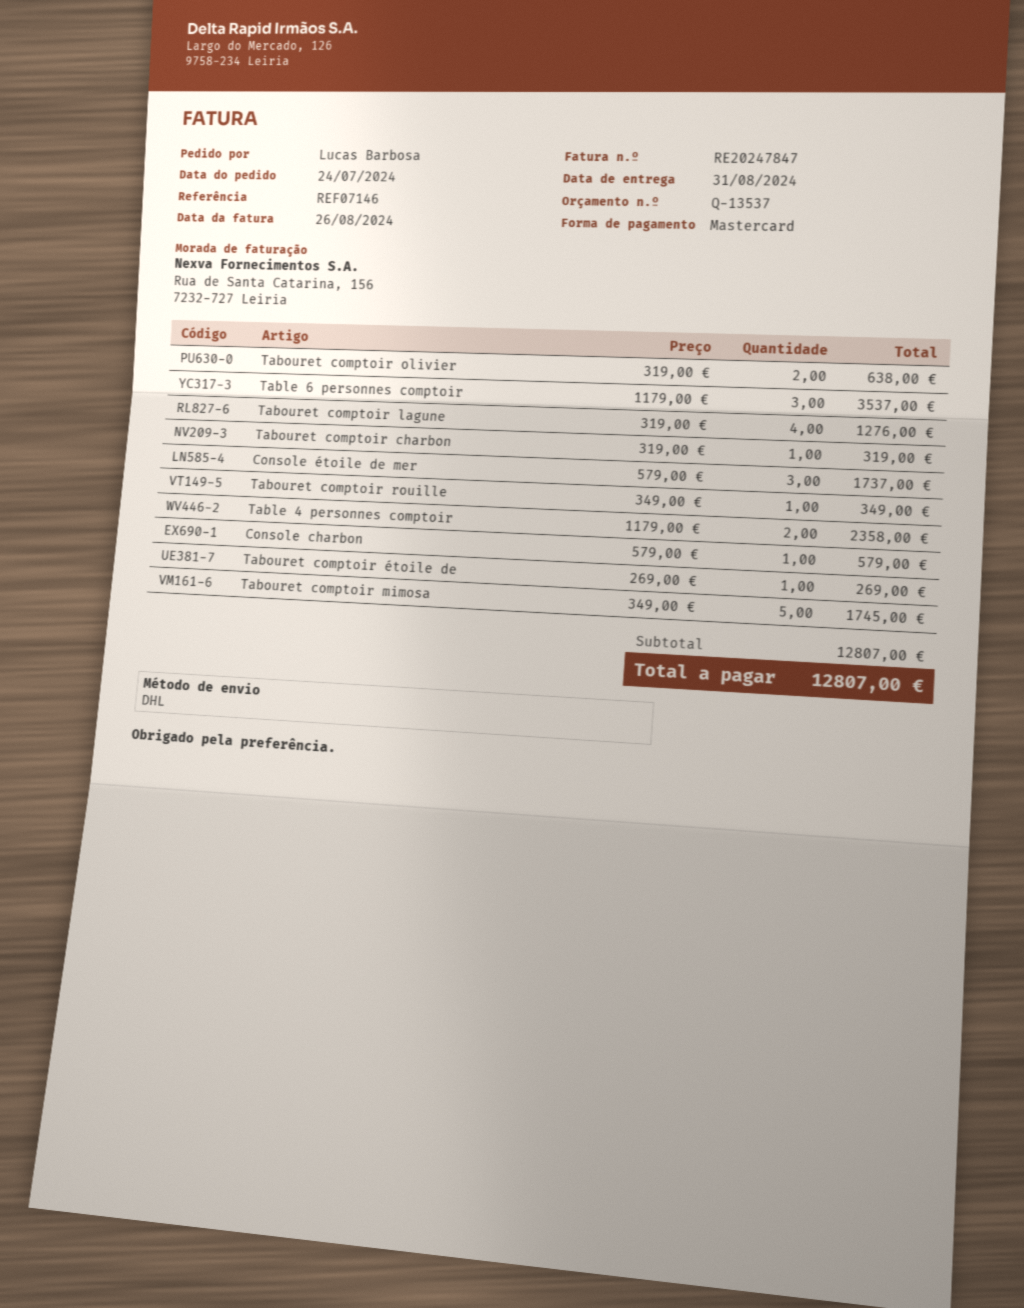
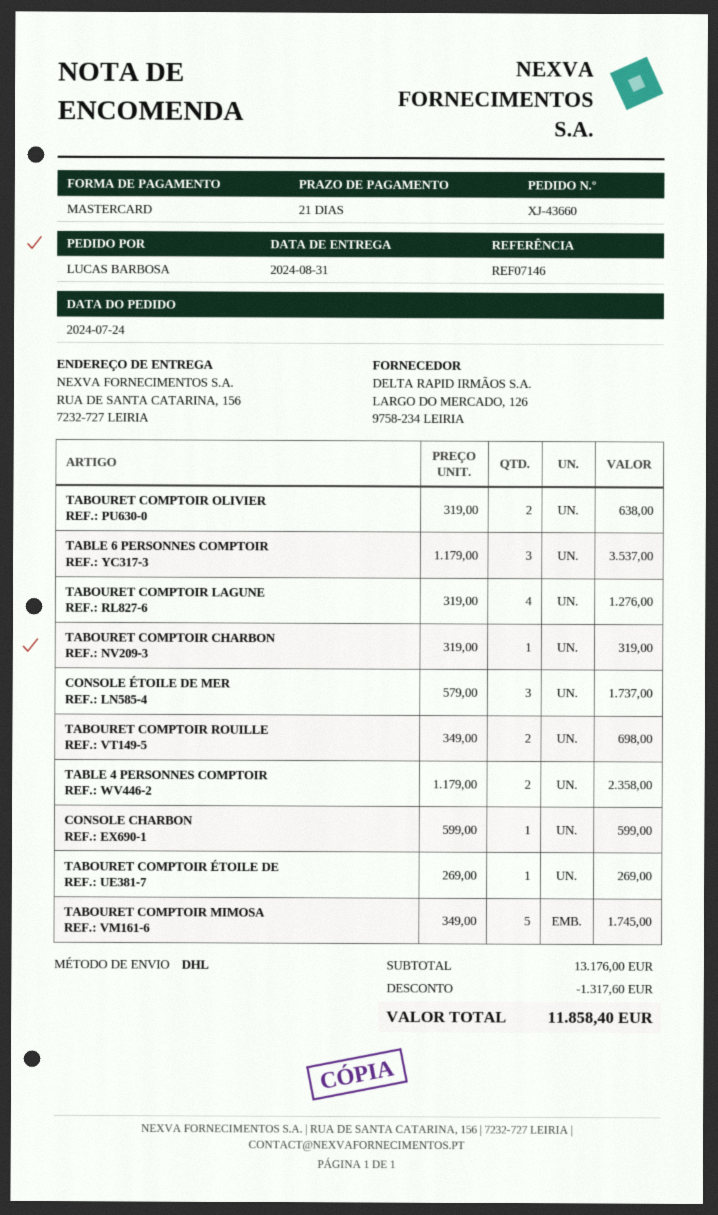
Tabouret comptoir rouille: 1 x 349.00 = 349.00 -> 2 x 349.00 = 698.00
Console charbon: 1 x 579.00 = 579.00 -> 1 x 599.00 = 599.00
subtotal: 12807.00 -> 13176.00
discount: none -> 1317.60
total: 12807.00 -> 11858.40

